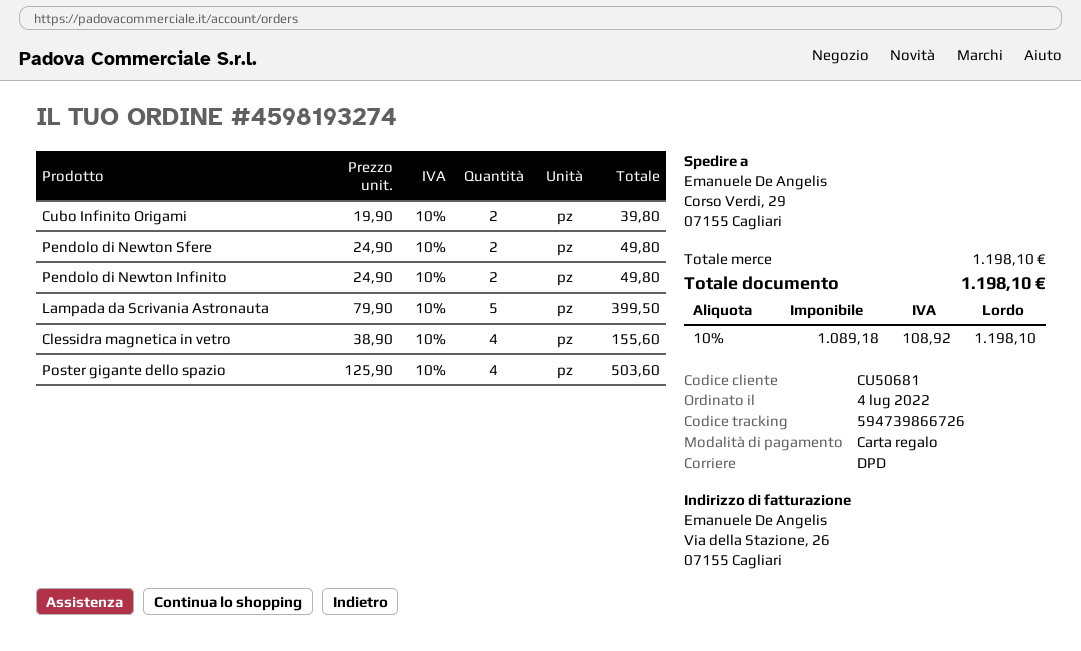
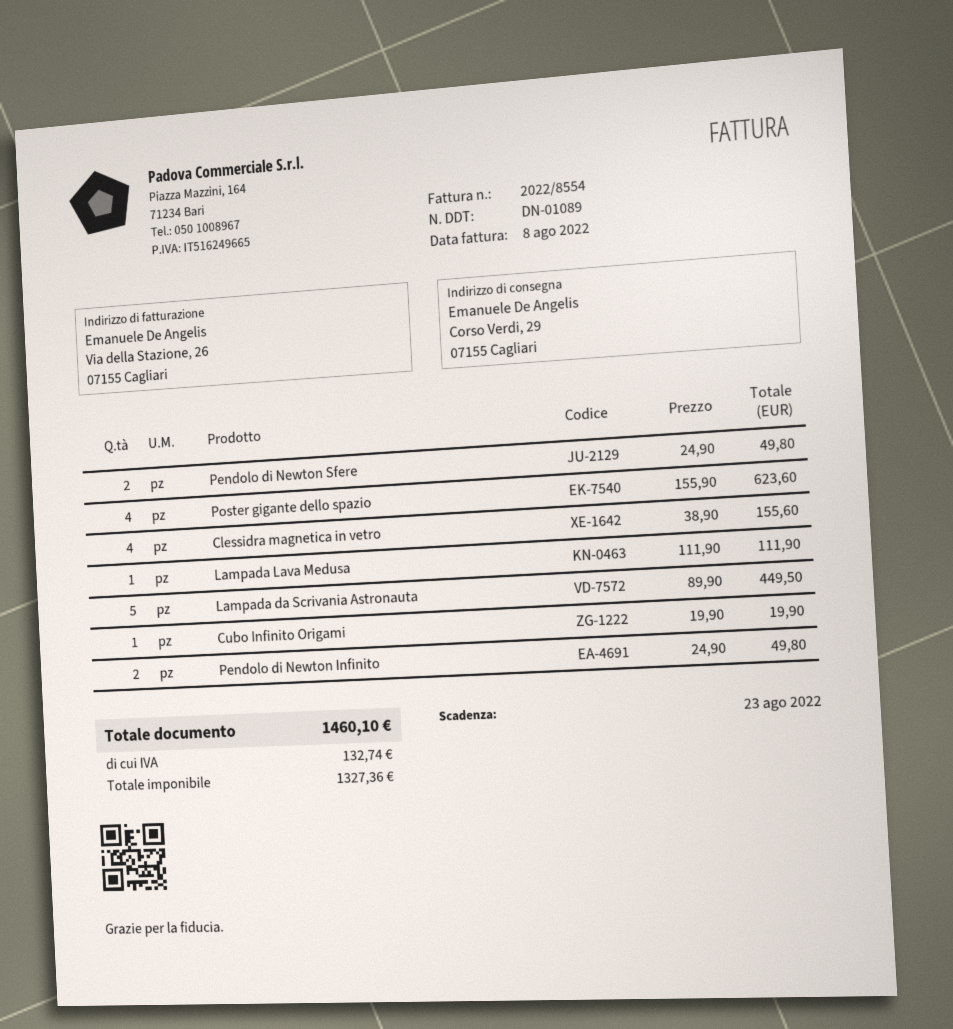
Cubo Infinito Origami: 2 x 19.90 = 39.80 -> 1 x 19.90 = 19.90
Lampada da Scrivania Astronauta: 5 x 79.90 = 399.50 -> 5 x 89.90 = 449.50
Poster gigante dello spazio: 4 x 125.90 = 503.60 -> 4 x 155.90 = 623.60
Lampada Lava Medusa: none -> 1 x 111.90 = 111.90
net: 1089.18 -> 1327.36
tax: 108.92 -> 132.74
total: 1198.10 -> 1460.10

